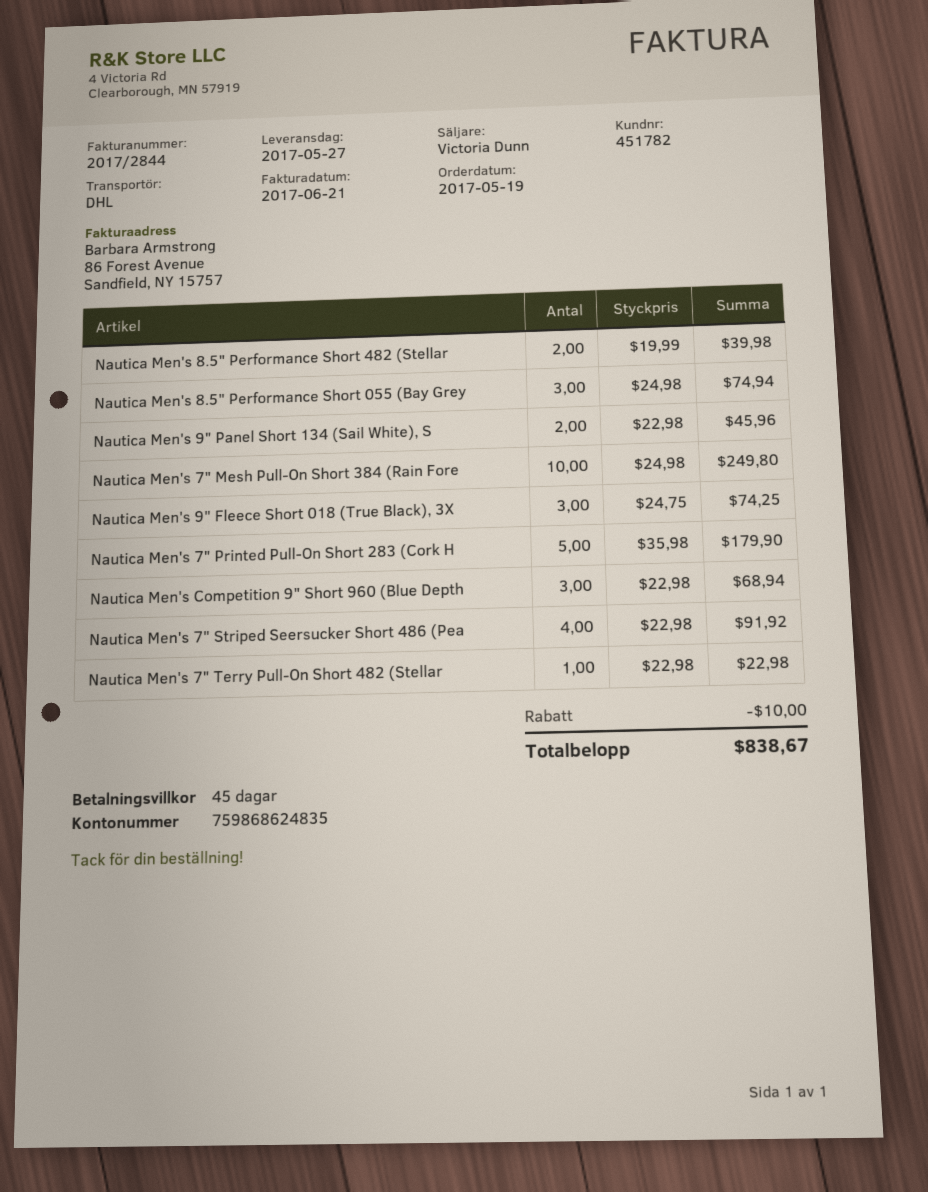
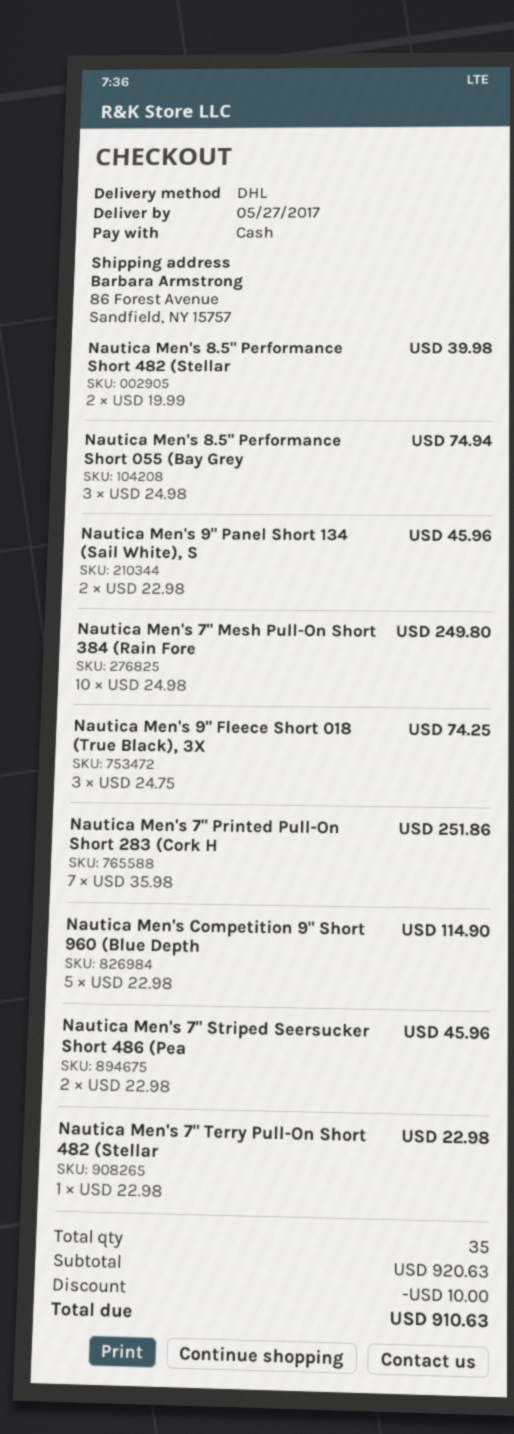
Nautica Men's 7" Printed Pull-On Short 283 (Cork H: 5 x 35.98 = 179.90 -> 7 x 35.98 = 251.86
Nautica Men's Competition 9" Short 960 (Blue Depth: 3 x 22.98 = 68.94 -> 5 x 22.98 = 114.90
Nautica Men's 7" Striped Seersucker Short 486 (Pea: 4 x 22.98 = 91.92 -> 2 x 22.98 = 45.96
total: 838.67 -> 910.63

